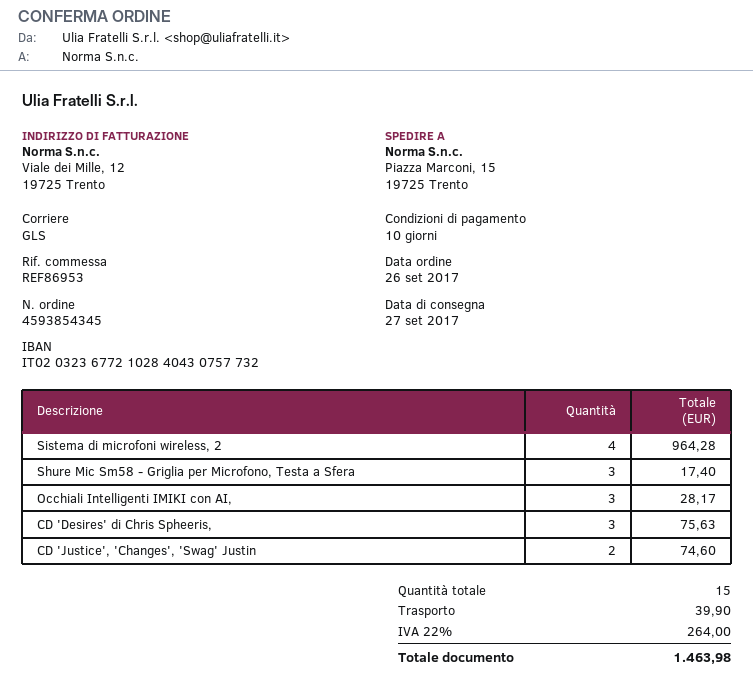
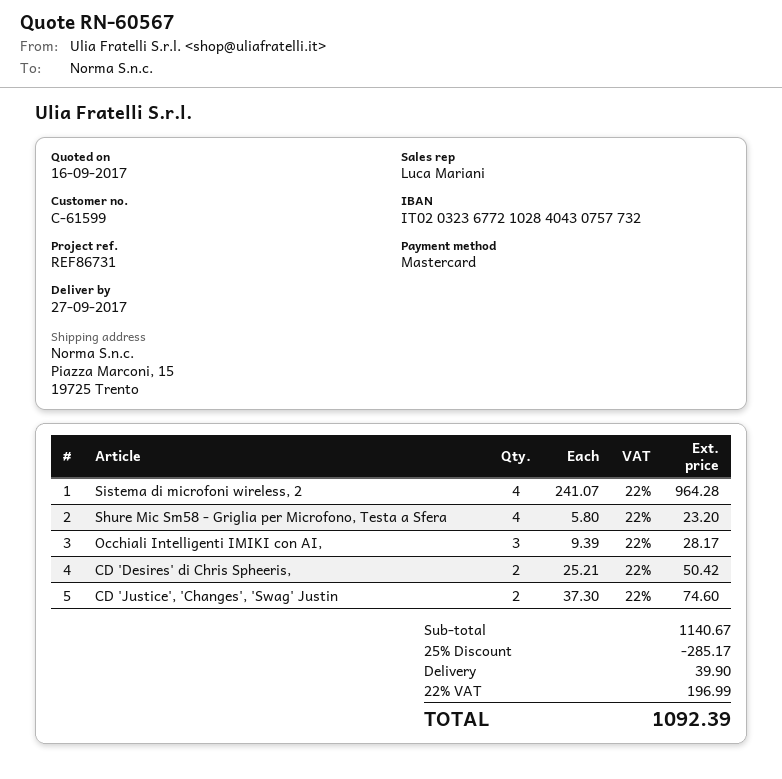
reference: REF86953 -> REF86731
Shure Mic Sm58 - Griglia per Microfono, Testa a Sfera: 3 for 17.40 -> 4 for 23.20
CD 'Desires' di Chris Spheeris,: 3 for 75.63 -> 2 for 50.42
discount: none -> 25% = 285.17
tax: 22% = 264.00 -> 22% = 196.99
total: 1463.98 -> 1092.39

